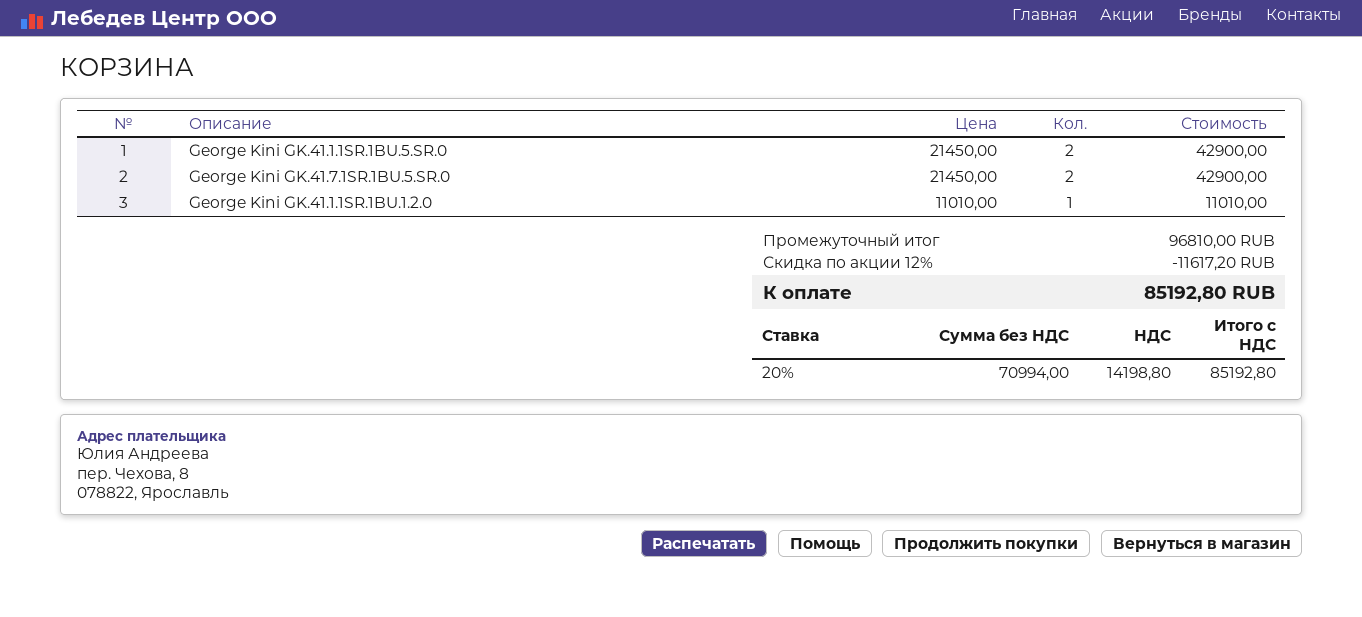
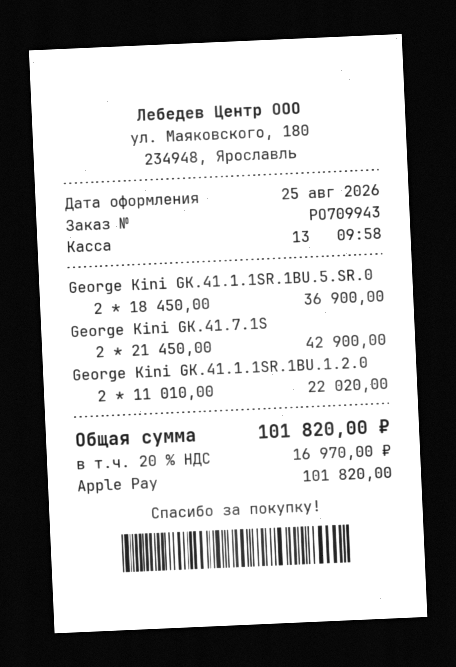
George Kini GK.41.1.1SR.1BU.5.SR.0: 2 x 21450.00 = 42900.00 -> 2 x 18450.00 = 36900.00
George Kini GK.41.1.1SR.1BU.1.2.0: 1 x 11010.00 = 11010.00 -> 2 x 11010.00 = 22020.00
discount: 12% = 11617.20 -> none
tax: 20% = 14198.80 -> 20% = 16970.00
total: 85192.80 -> 101820.00

